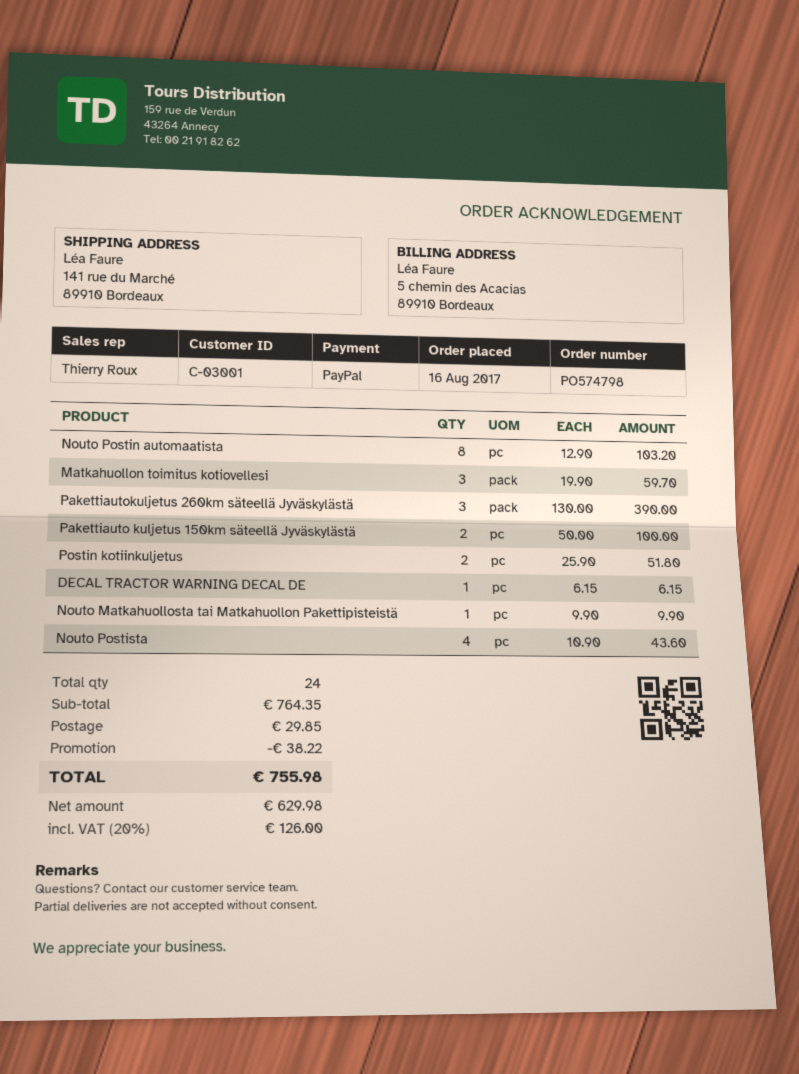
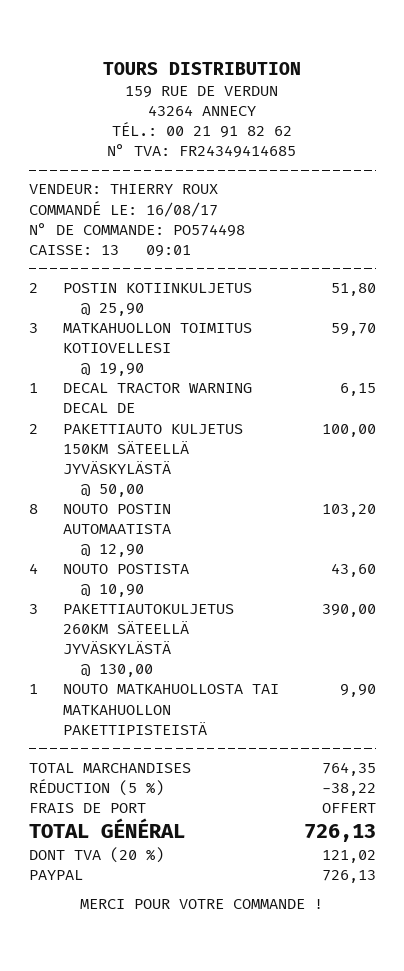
order number: PO574798 -> PO574498
shipping: 29.85 -> 0.00
tax: 20% = 126.00 -> 20% = 121.02
total: 755.98 -> 726.13

